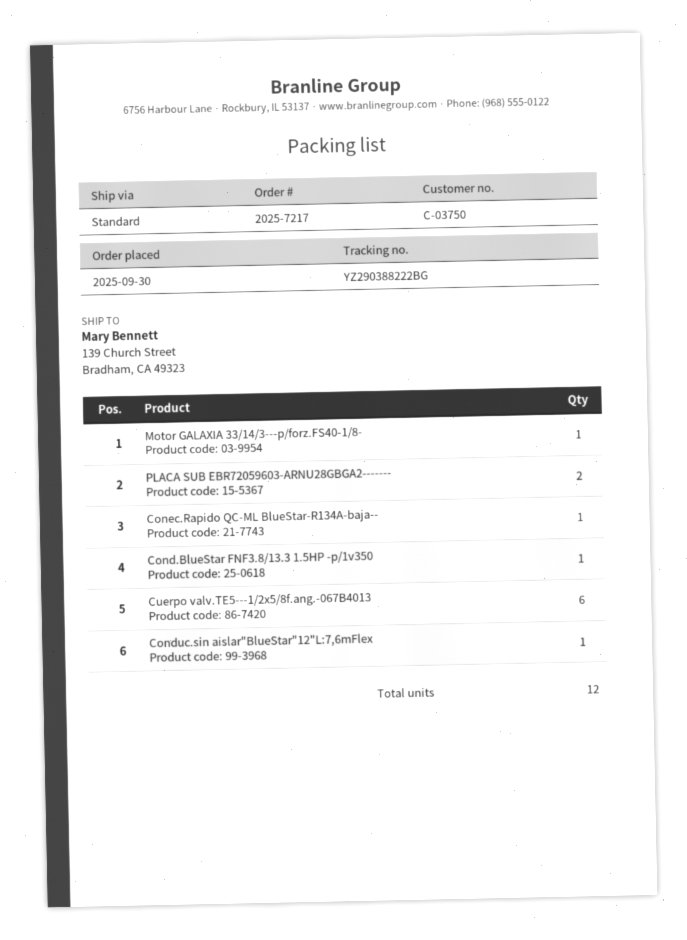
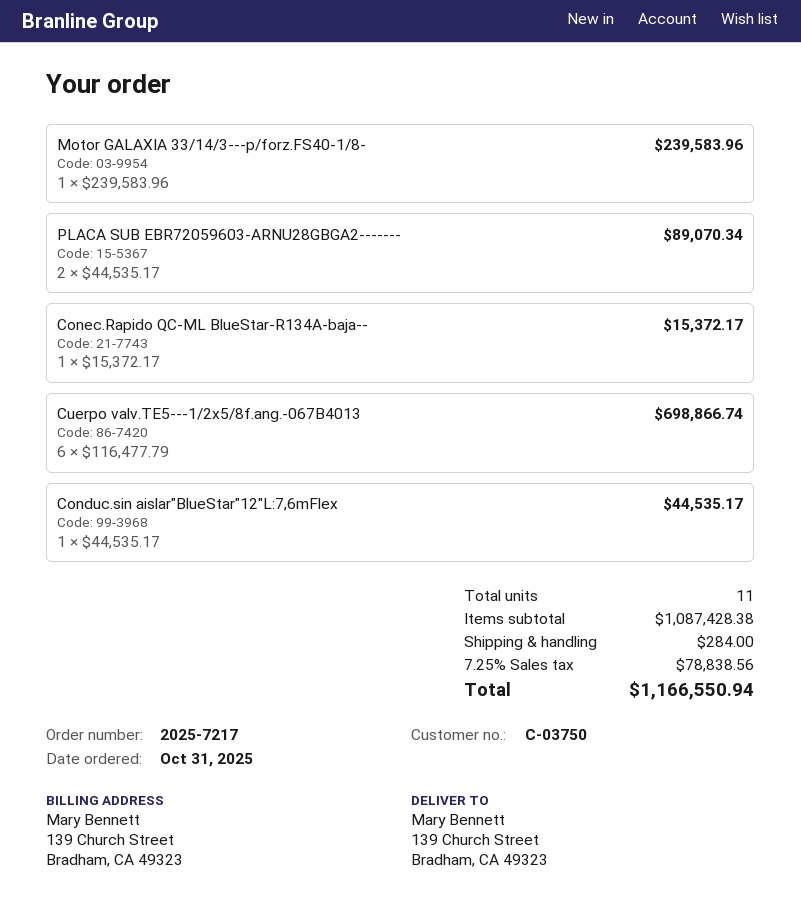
order date: 2025-09-30 -> 2025-10-31
Cond.BlueStar FNF3.8/13.3 1.5HP -p/1v350: 1 -> none
total quantity: 12 -> 11

